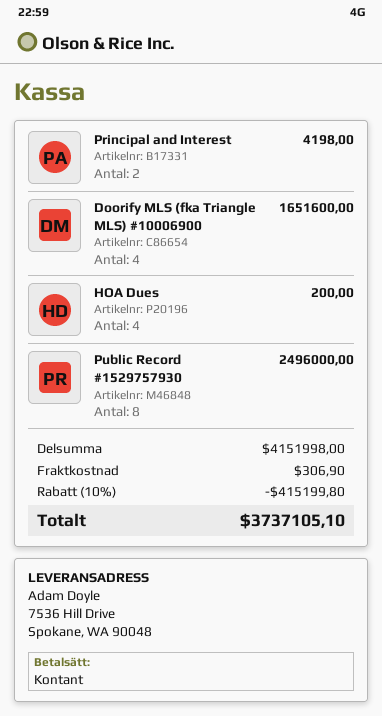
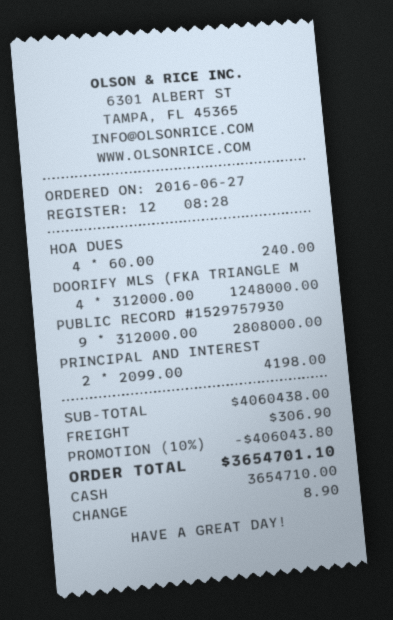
Doorify MLS (fka Triangle MLS) #10006900: 4 for 1651600.00 -> 4 for 1248000.00
HOA Dues: 4 for 200.00 -> 4 for 240.00
Public Record #1529757930: 8 for 2496000.00 -> 9 for 2808000.00
subtotal: 4151998.00 -> 4060438.00
discount: 10% = 415199.80 -> 10% = 406043.80
total: 3737105.10 -> 3654701.10

